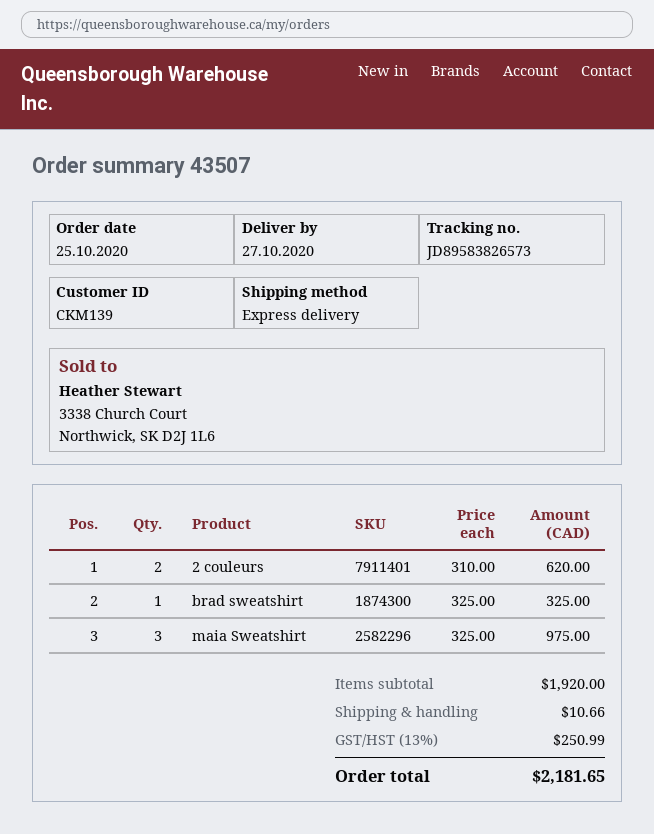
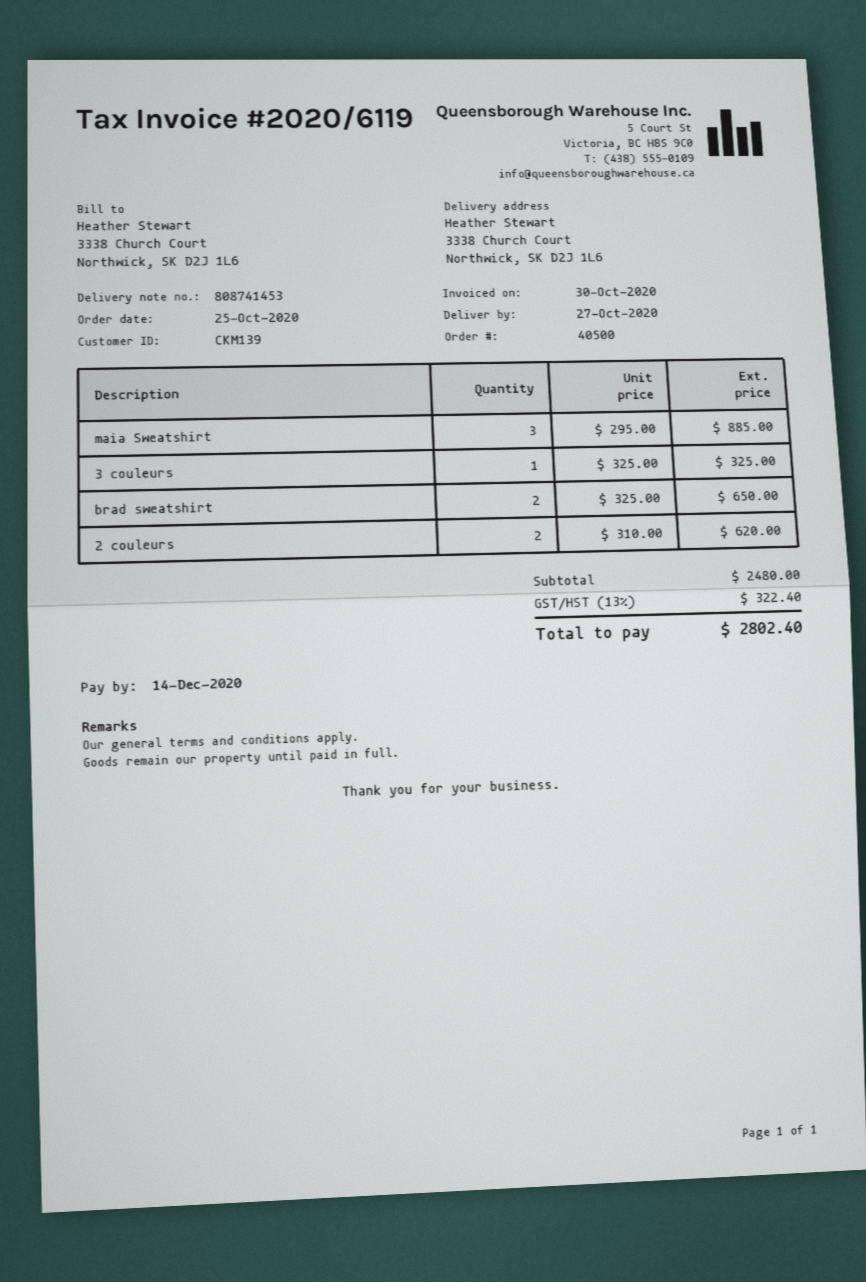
order number: 43507 -> 40500
brad sweatshirt: 1 x 325.00 = 325.00 -> 2 x 325.00 = 650.00
maia Sweatshirt: 3 x 325.00 = 975.00 -> 3 x 295.00 = 885.00
3 couleurs: none -> 1 x 325.00 = 325.00
subtotal: 1920.00 -> 2480.00
shipping: 10.66 -> none
tax: 13% = 250.99 -> 13% = 322.40
total: 2181.65 -> 2802.40

